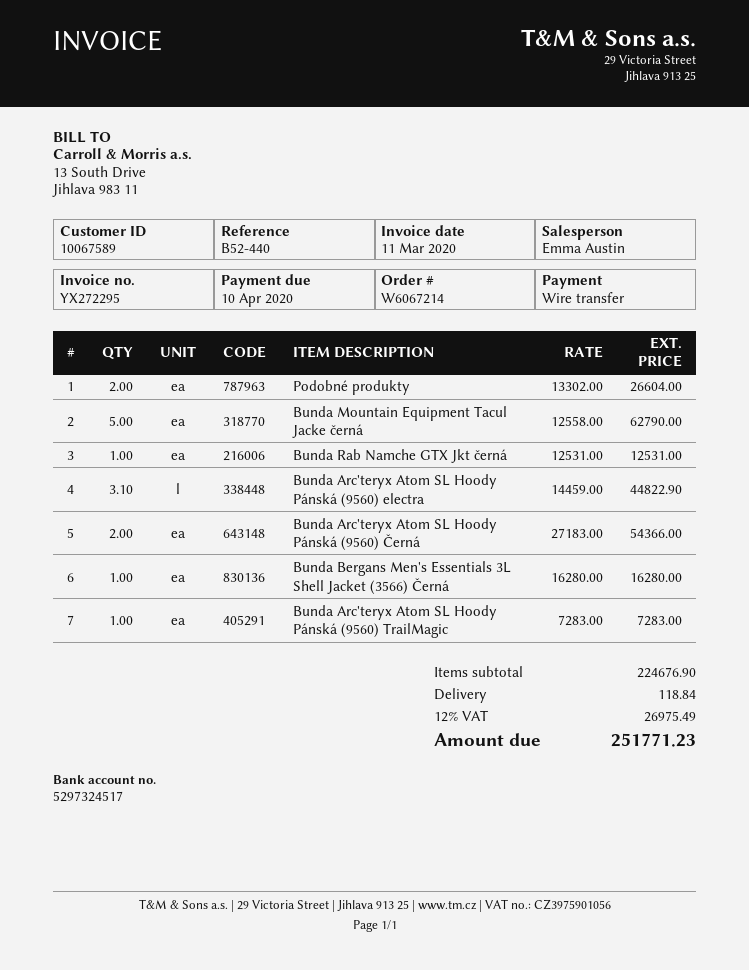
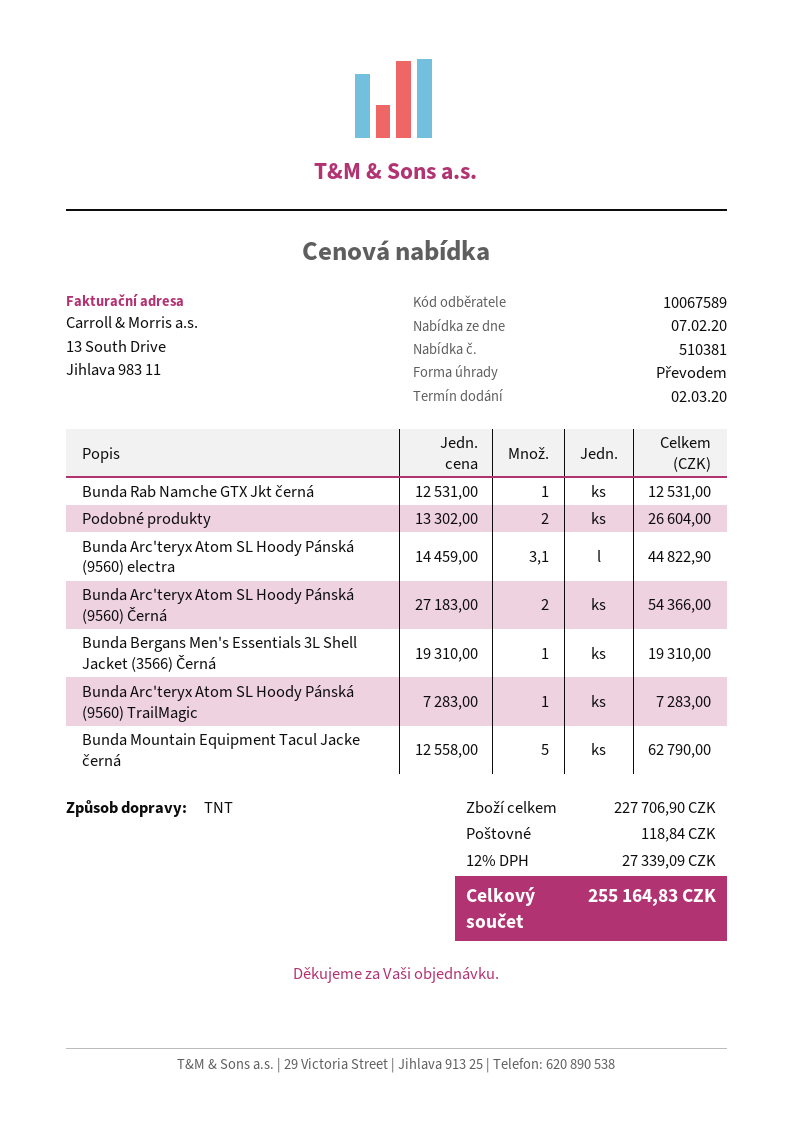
Bunda Bergans Men's Essentials 3L Shell Jacket (3566) Černá: 1 x 16280.00 = 16280.00 -> 1 x 19310.00 = 19310.00
subtotal: 224676.90 -> 227706.90
tax: 12% = 26975.49 -> 12% = 27339.09
total: 251771.23 -> 255164.83

